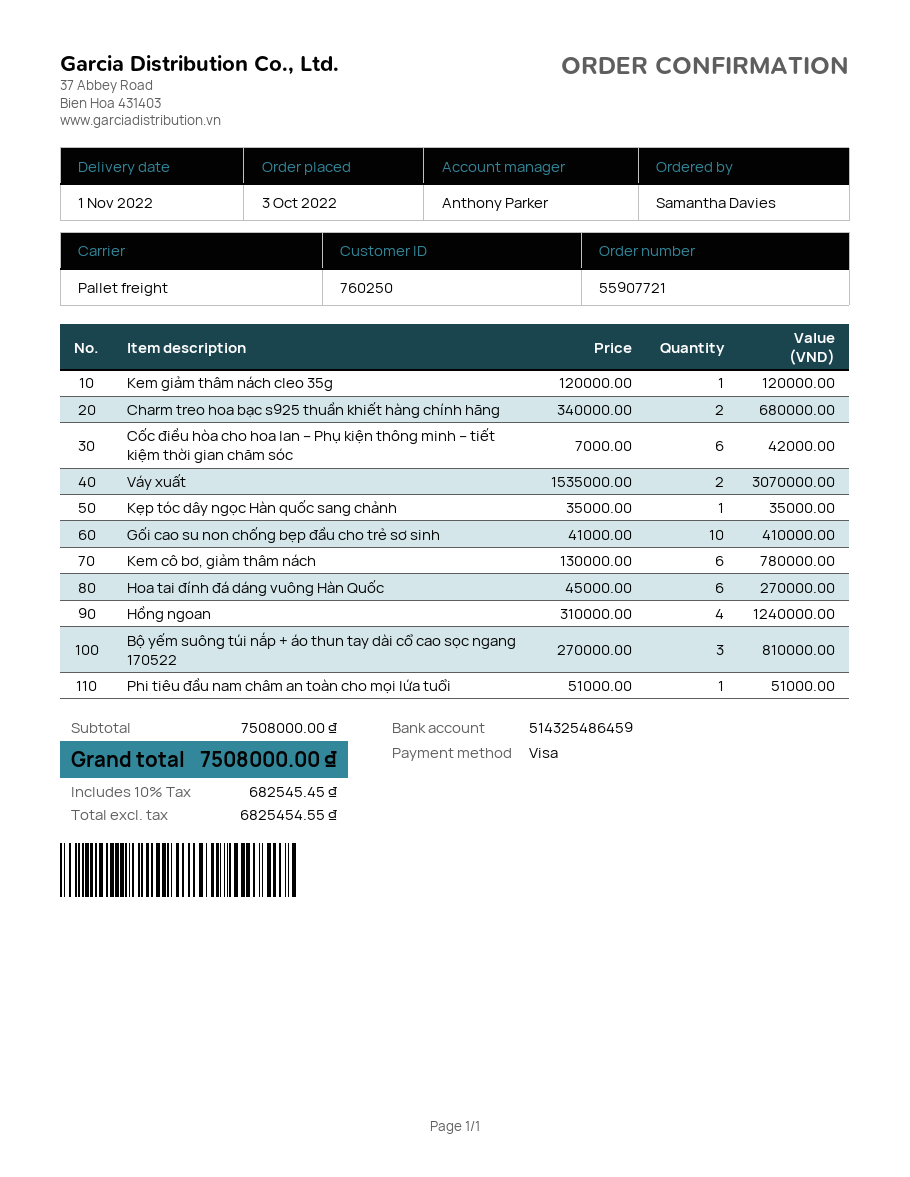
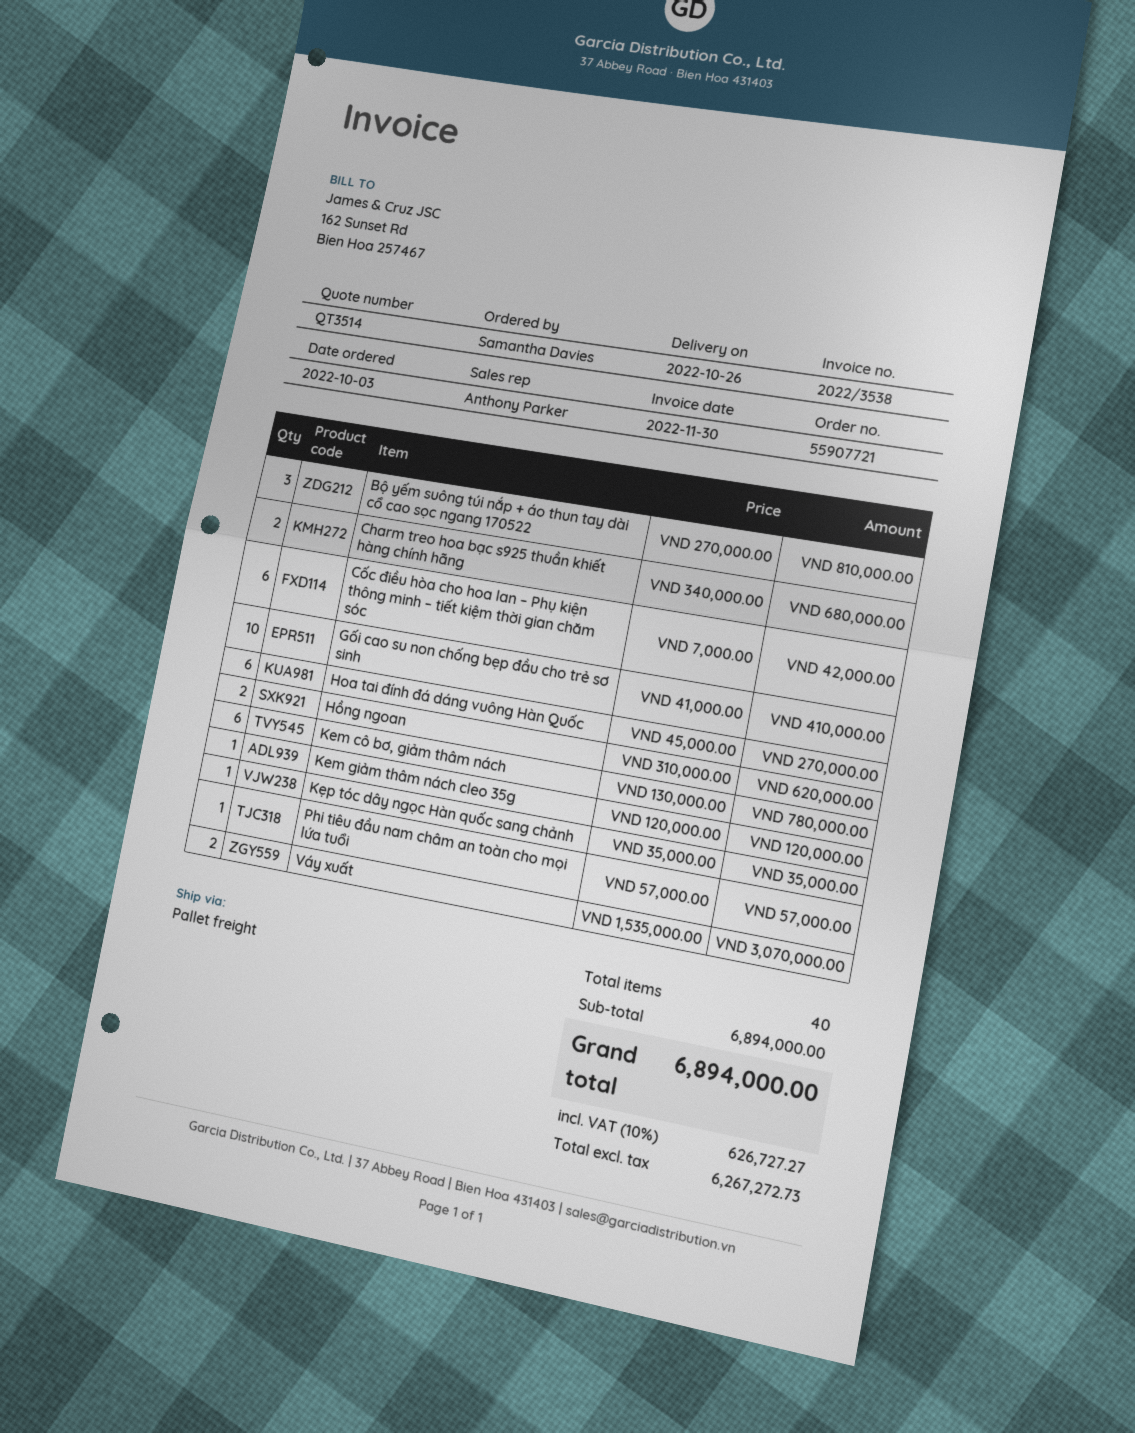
delivery date: 2022-11-01 -> 2022-10-26
Hồng ngoan: 4 x 310000.00 = 1240000.00 -> 2 x 310000.00 = 620000.00
Phi tiêu đầu nam châm an toàn cho mọi lứa tuổi: 1 x 51000.00 = 51000.00 -> 1 x 57000.00 = 57000.00
subtotal: 7508000.00 -> 6894000.00
net: 6825454.55 -> 6267272.73
tax: 10% = 682545.45 -> 10% = 626727.27
total: 7508000.00 -> 6894000.00

